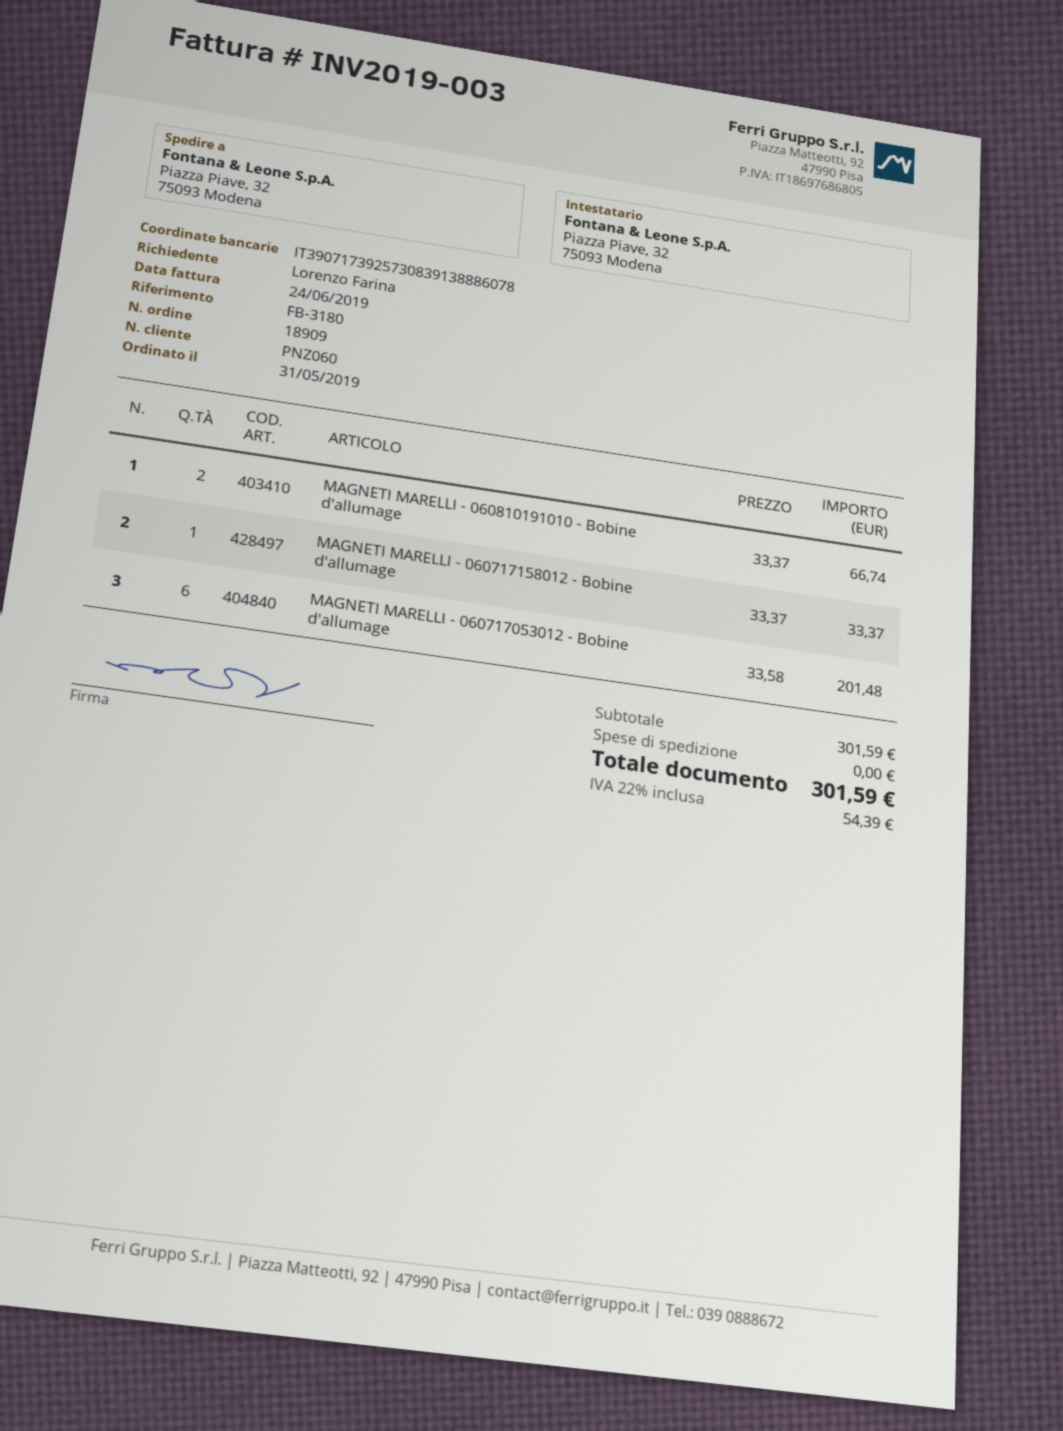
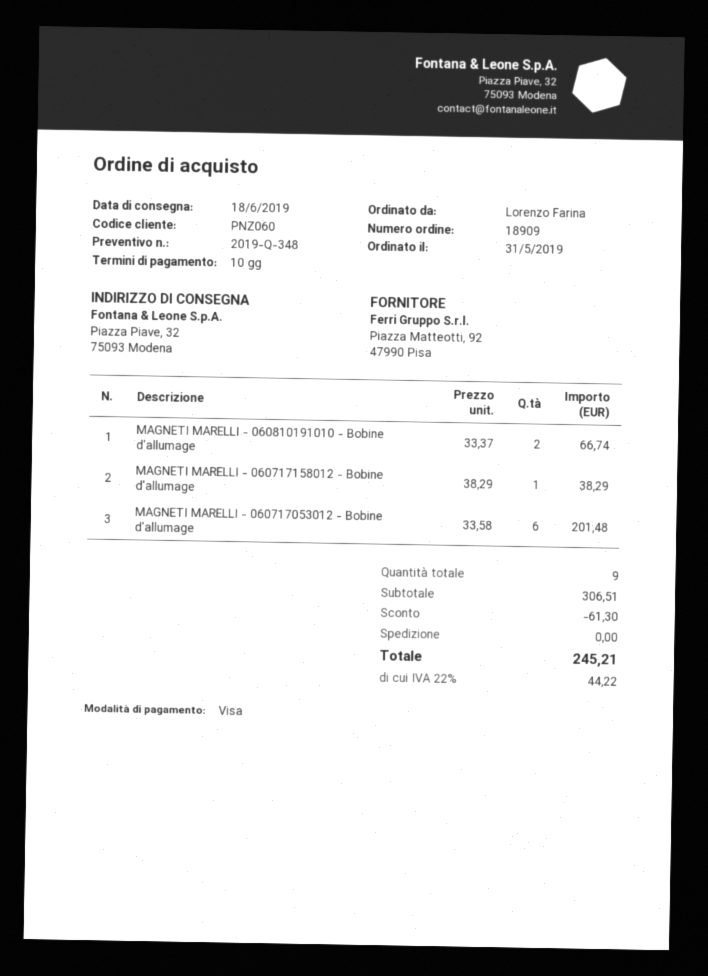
MAGNETI MARELLI - 060717158012 - Bobine d'allumage: 1 x 33.37 = 33.37 -> 1 x 38.29 = 38.29
subtotal: 301.59 -> 306.51
discount: none -> 61.30
tax: 22% = 54.39 -> 22% = 44.22
total: 301.59 -> 245.21

